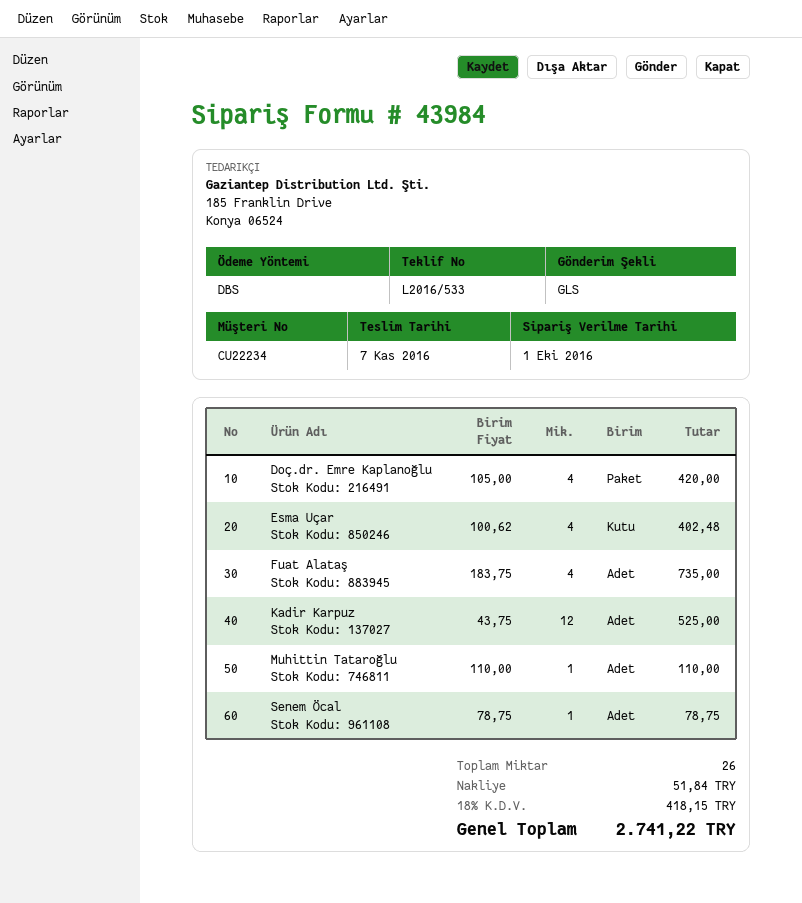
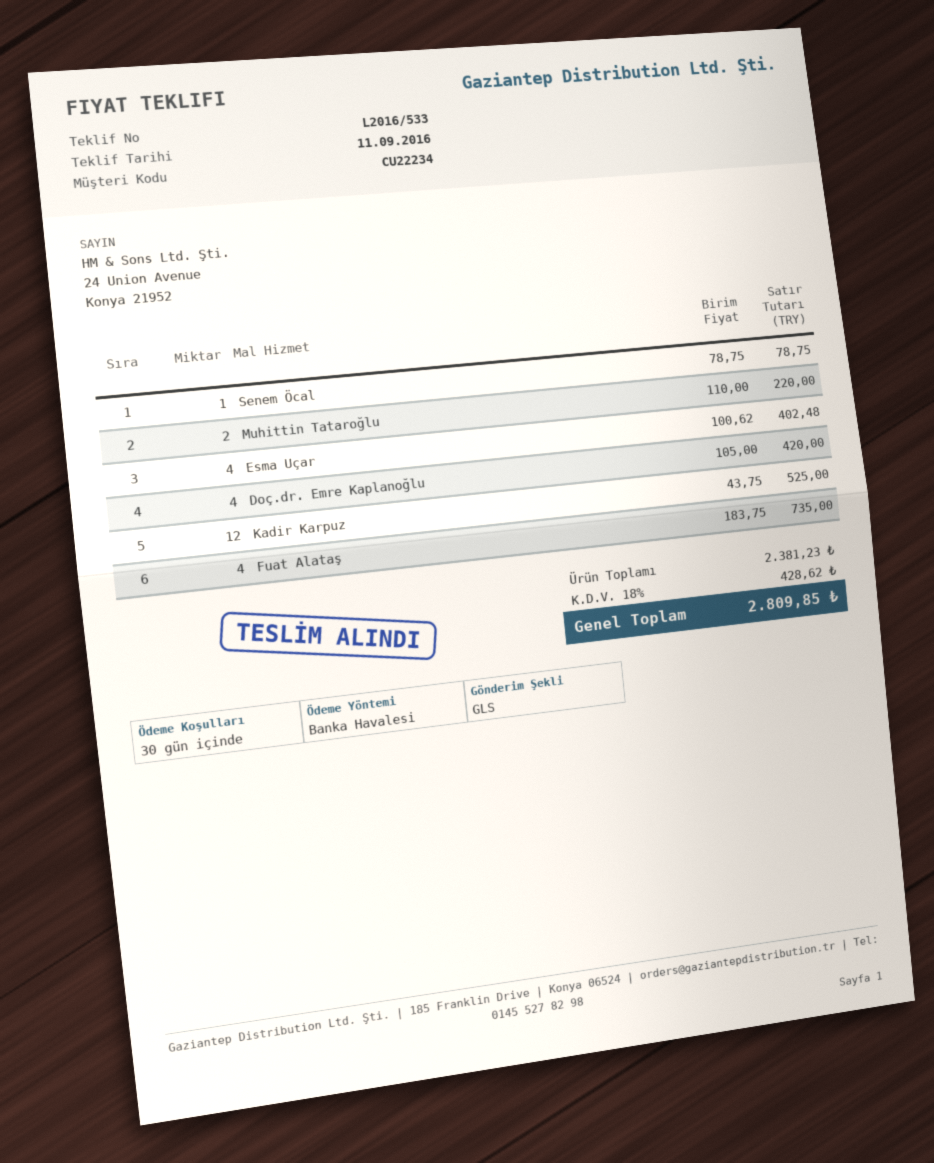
payment method: direct debit -> bank transfer
Muhittin Tataroğlu: 1 x 110.00 = 110.00 -> 2 x 110.00 = 220.00
shipping: 51.84 -> none
tax: 18% = 418.15 -> 18% = 428.62
total: 2741.22 -> 2809.85

